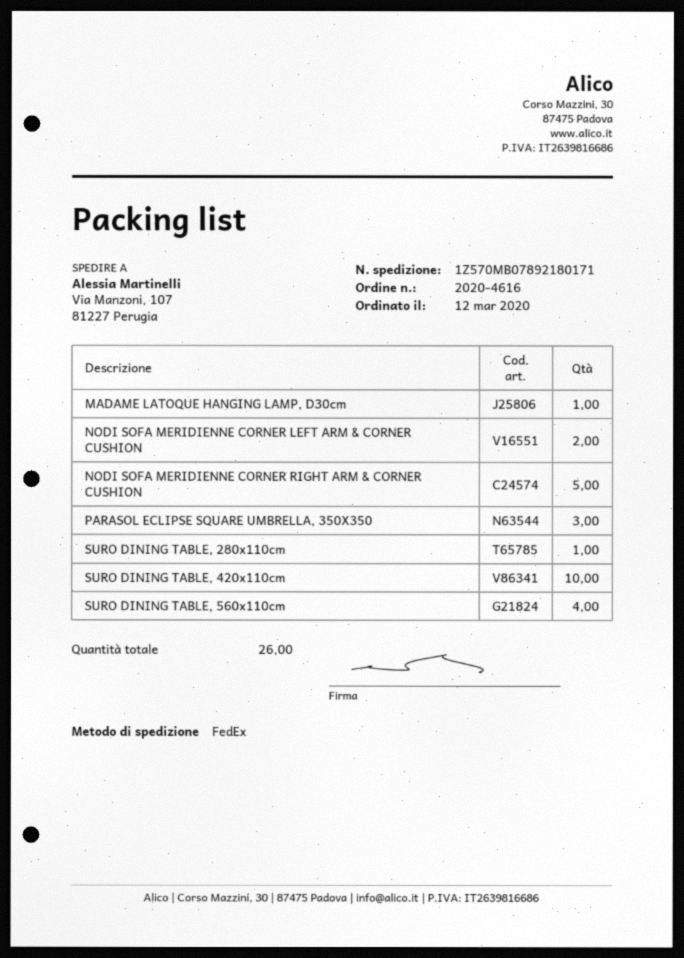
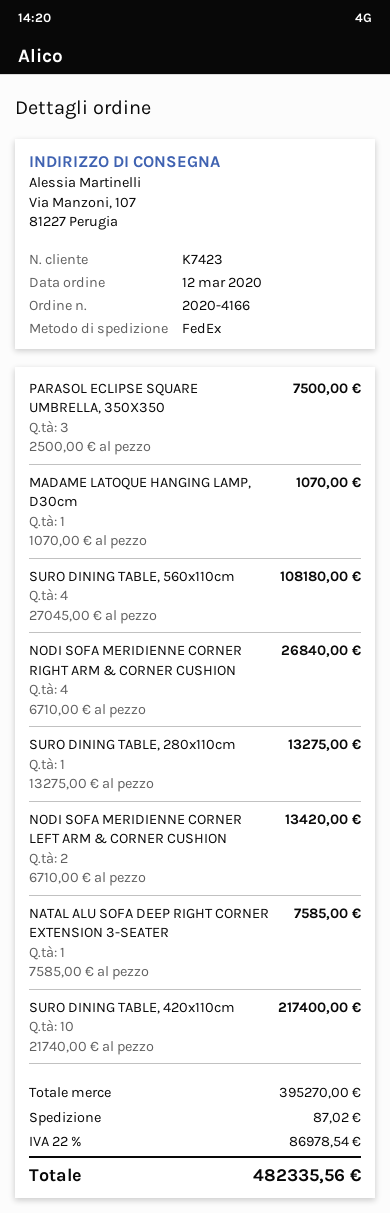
order number: 2020-4616 -> 2020-4166
NODI SOFA MERIDIENNE CORNER RIGHT ARM & CORNER CUSHION: 5 -> 4
NATAL ALU SOFA DEEP RIGHT CORNER EXTENSION 3-SEATER: none -> 1

